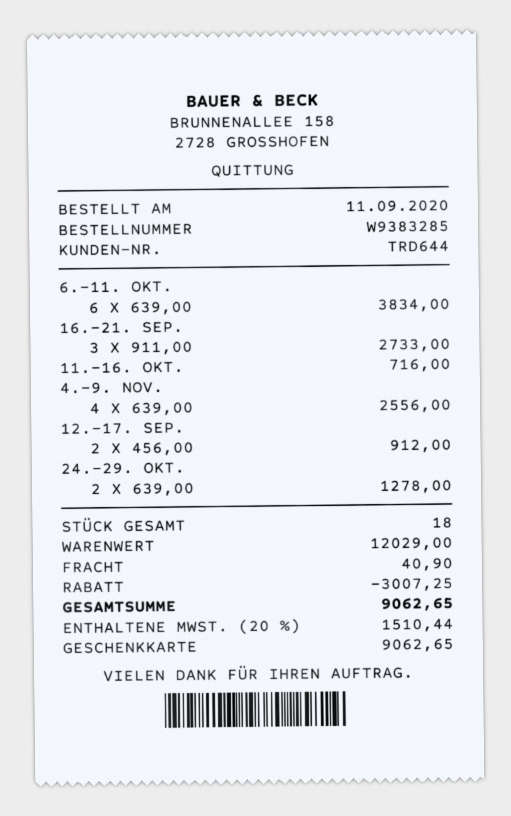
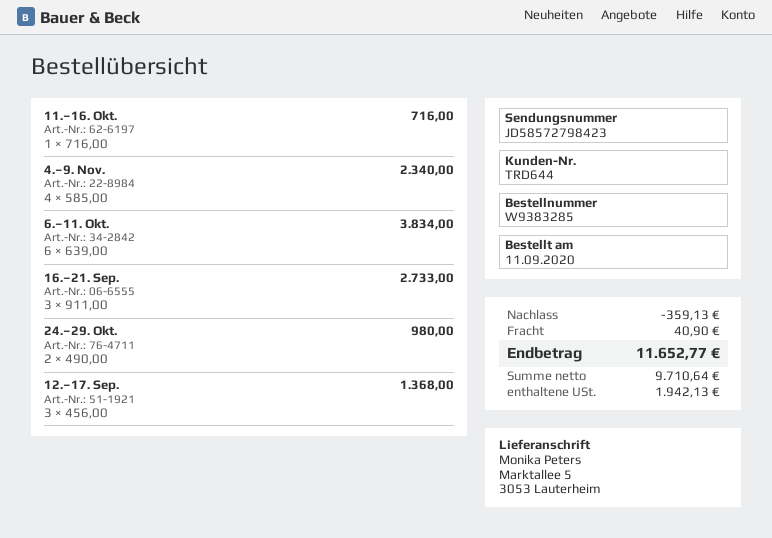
4.–9. NOV.: 4 x 639.00 = 2556.00 -> 4 x 585.00 = 2340.00
12.–17. SEP.: 2 x 456.00 = 912.00 -> 3 x 456.00 = 1368.00
24.–29. OKT.: 2 x 639.00 = 1278.00 -> 2 x 490.00 = 980.00
discount: 3007.25 -> 359.13
tax: 1510.44 -> 1942.13
total: 9062.65 -> 11652.77

